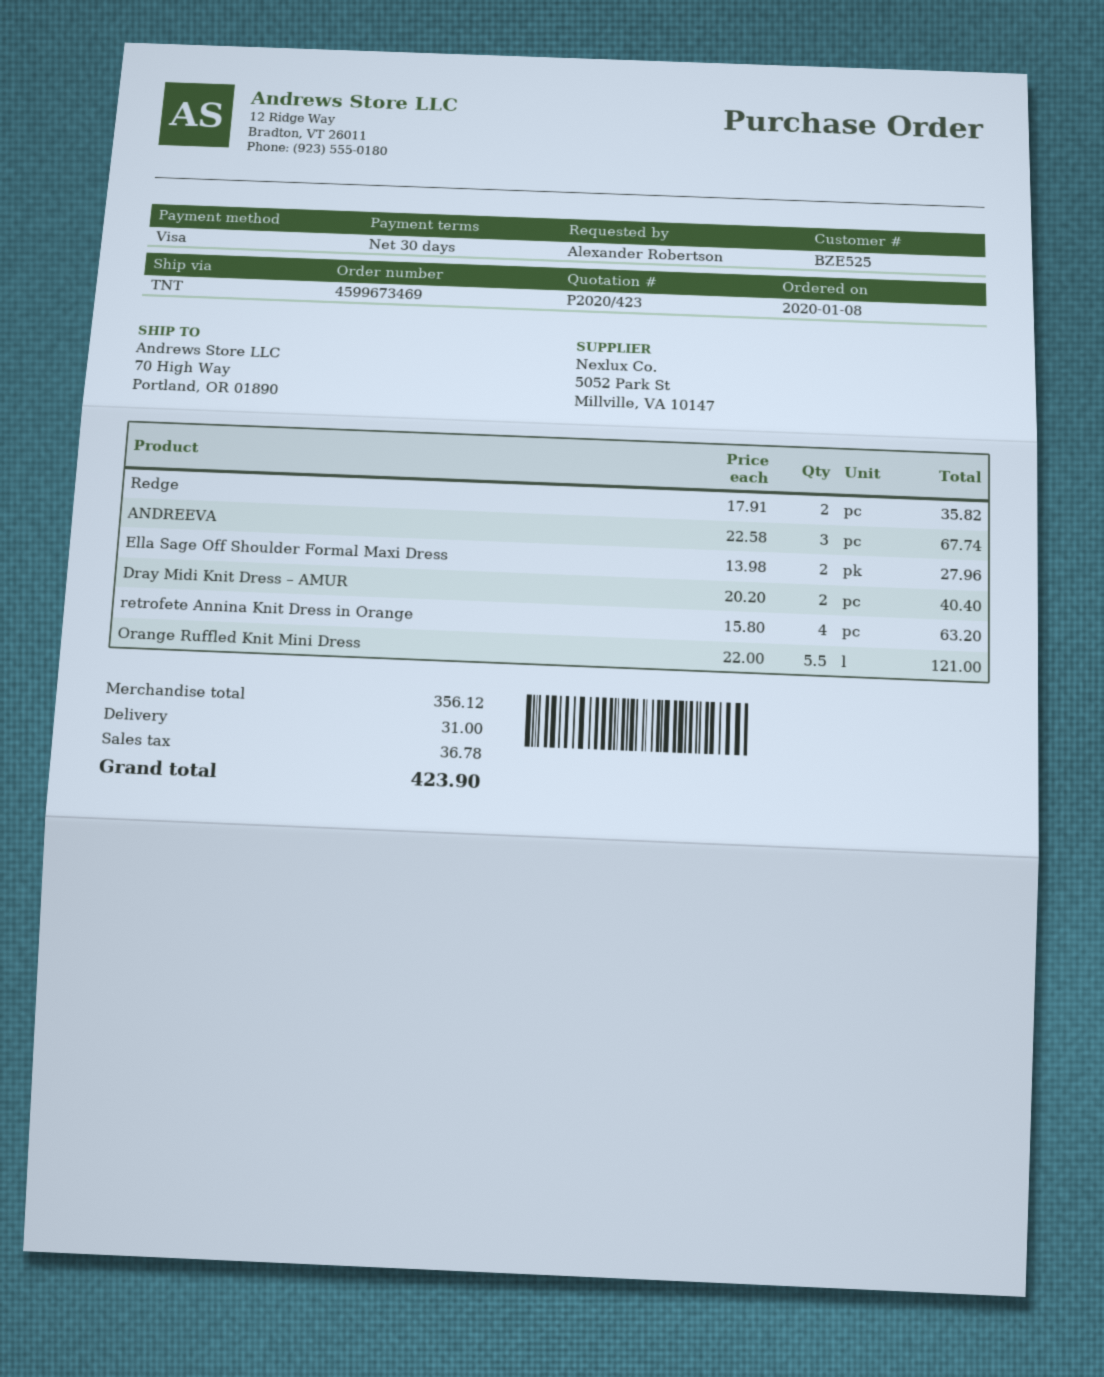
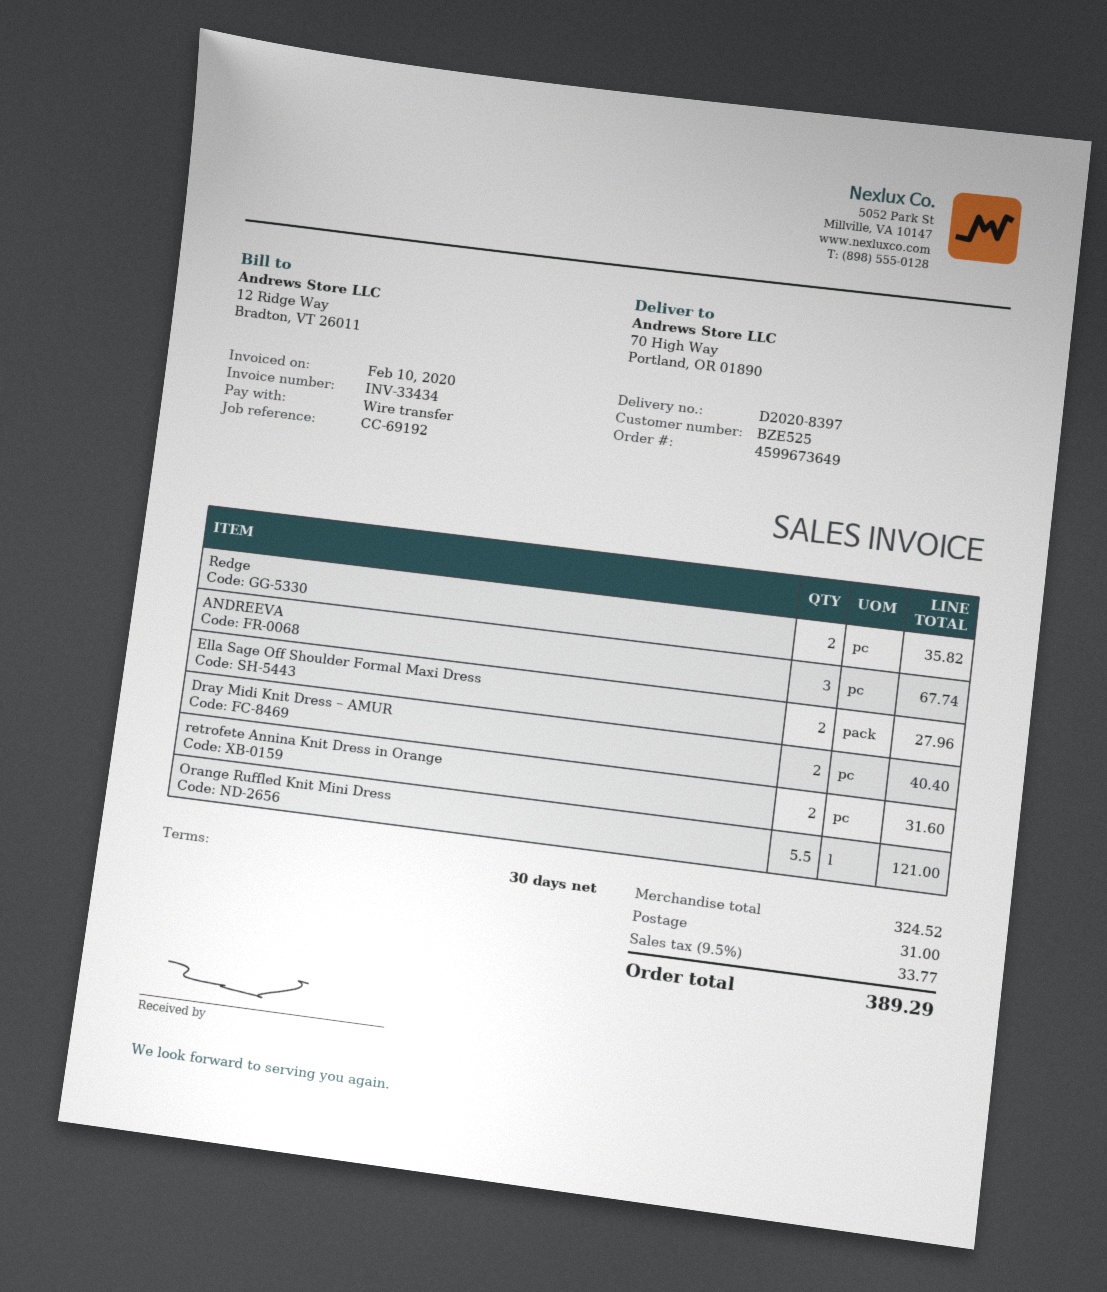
order number: 4599673469 -> 4599673649
payment method: Visa -> bank transfer
retrofete Annina Knit Dress in Orange: 4 for 63.20 -> 2 for 31.60
subtotal: 356.12 -> 324.52
tax: 36.78 -> 33.77
total: 423.90 -> 389.29

